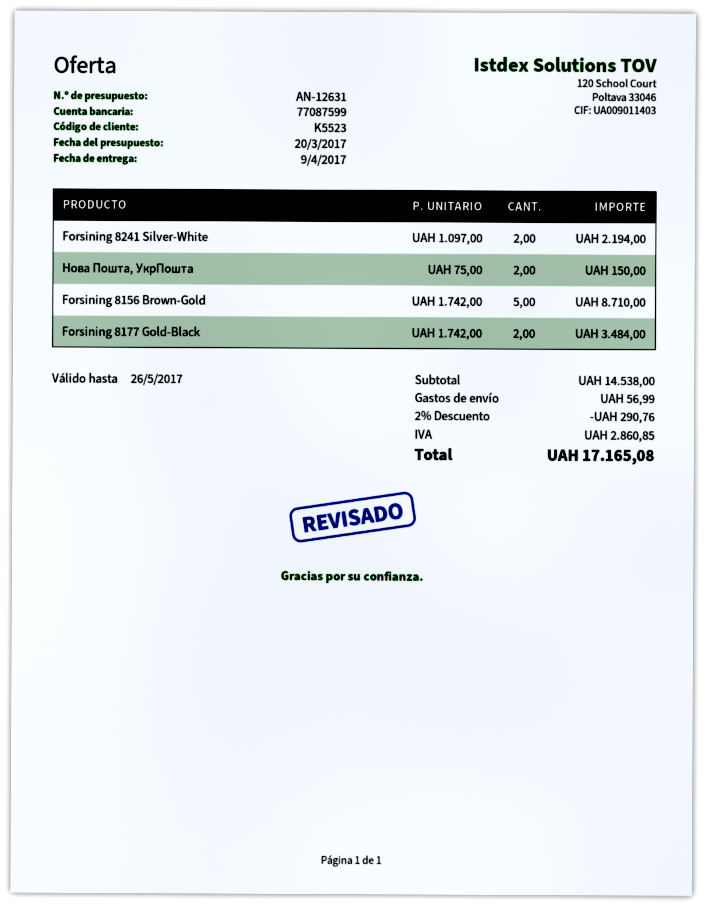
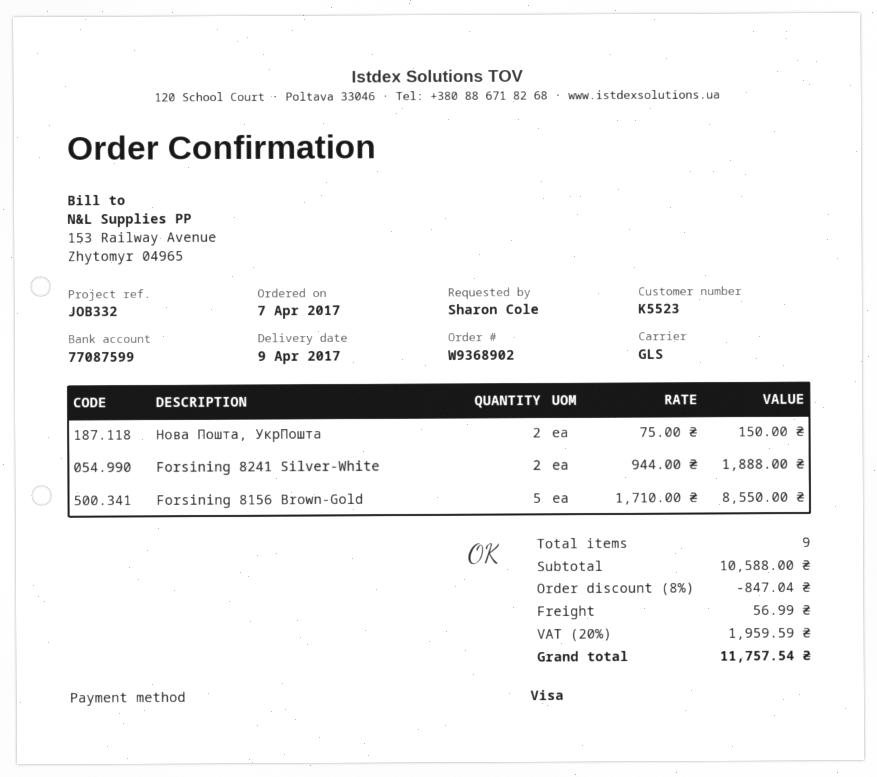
Forsining 8241 Silver-White: 2 x 1097.00 = 2194.00 -> 2 x 944.00 = 1888.00
Forsining 8156 Brown-Gold: 5 x 1742.00 = 8710.00 -> 5 x 1710.00 = 8550.00
Forsining 8177 Gold-Black: 2 x 1742.00 = 3484.00 -> none
subtotal: 14538.00 -> 10588.00
discount: 2% = 290.76 -> 8% = 847.04
tax: 2860.85 -> 1959.59
total: 17165.08 -> 11757.54

